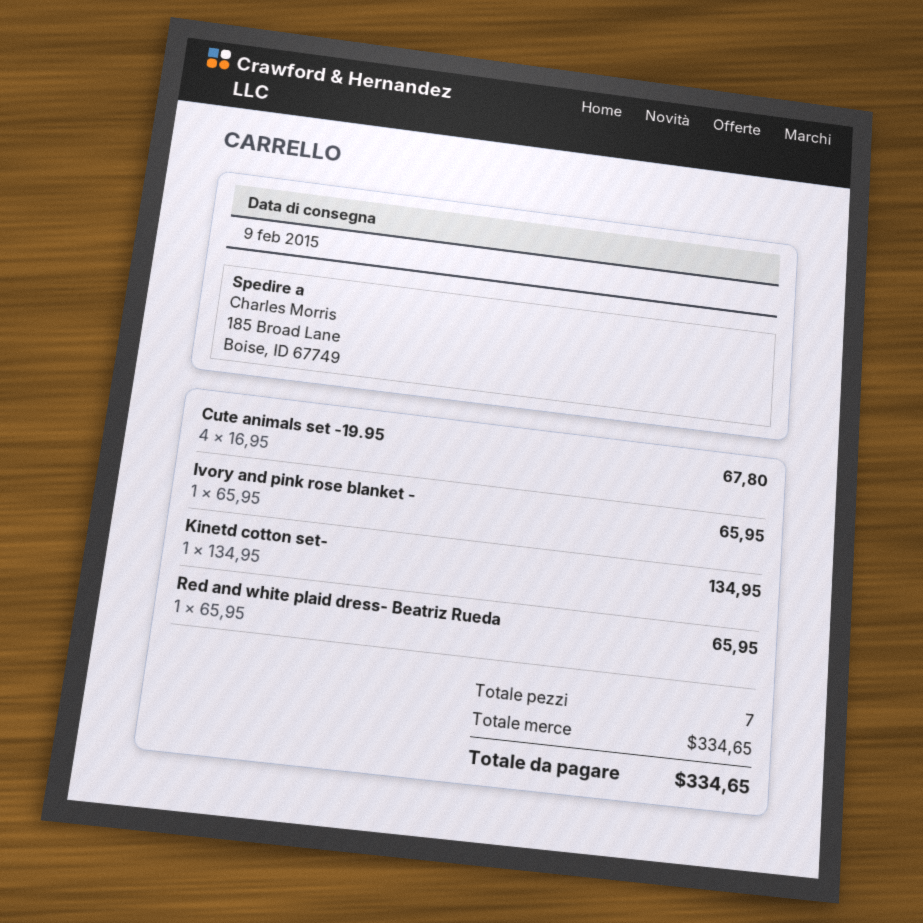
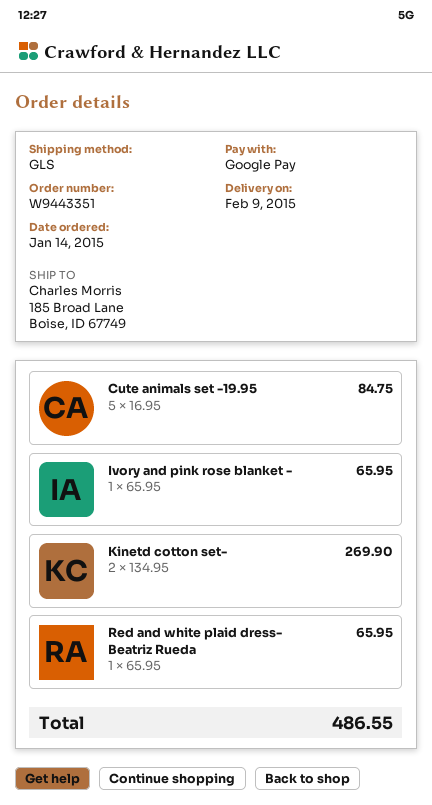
Cute animals set -19.95: 4 x 16.95 = 67.80 -> 5 x 16.95 = 84.75
Kinetd cotton set-: 1 x 134.95 = 134.95 -> 2 x 134.95 = 269.90
total: 334.65 -> 486.55

